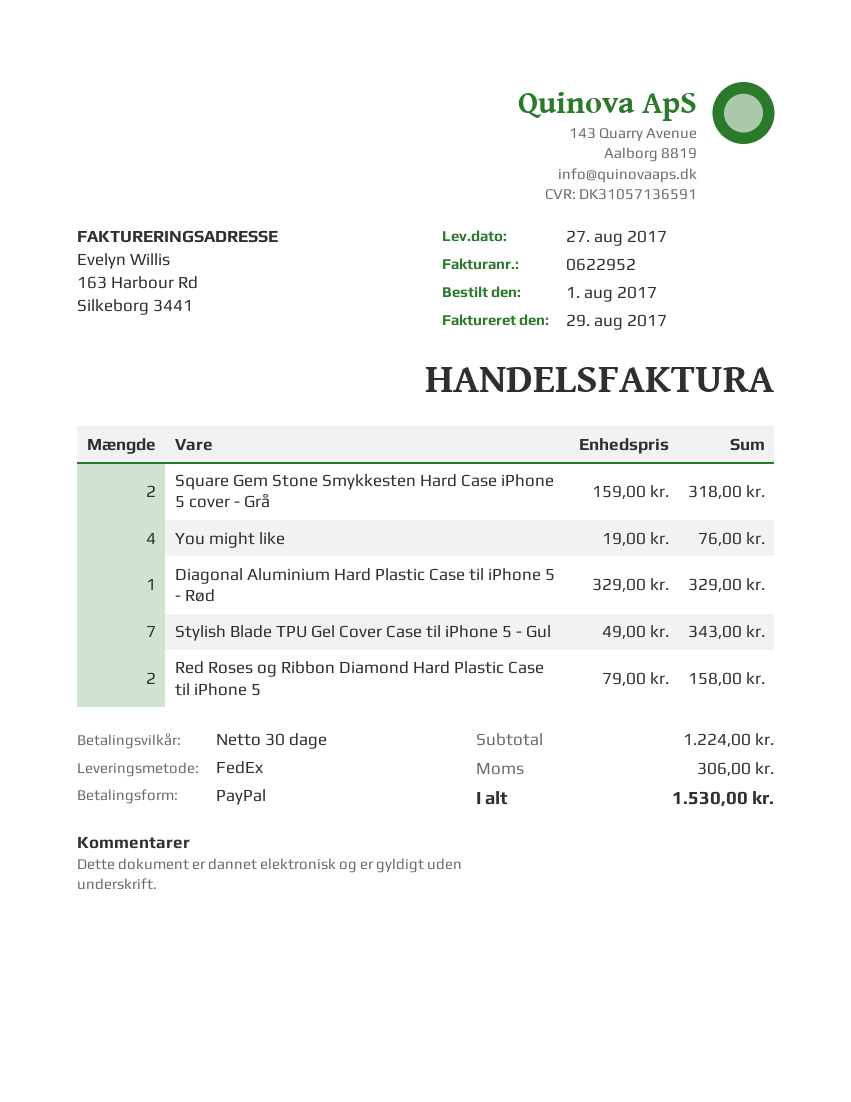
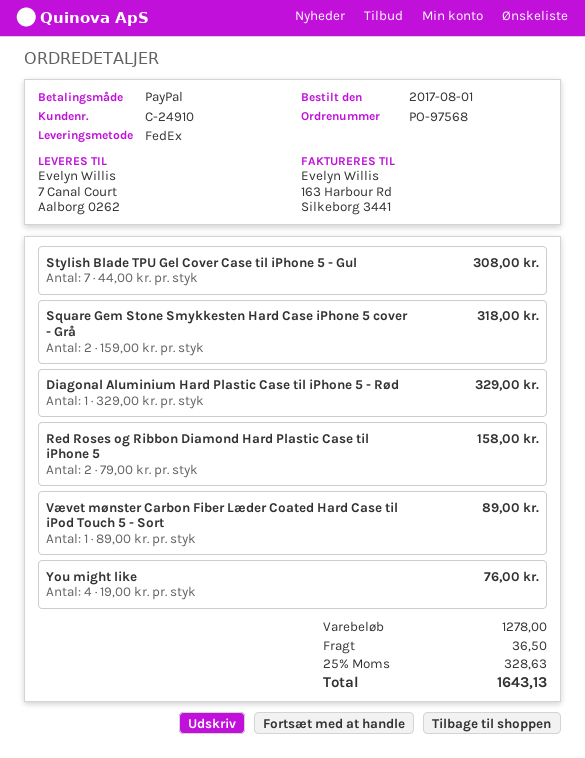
Stylish Blade TPU Gel Cover Case til iPhone 5 - Gul: 7 x 49.00 = 343.00 -> 7 x 44.00 = 308.00
Vævet mønster Carbon Fiber Læder Coated Hard Case til iPod Touch 5 - Sort: none -> 1 x 89.00 = 89.00
subtotal: 1224.00 -> 1278.00
shipping: none -> 36.50
tax: 306.00 -> 328.63
total: 1530.00 -> 1643.13

